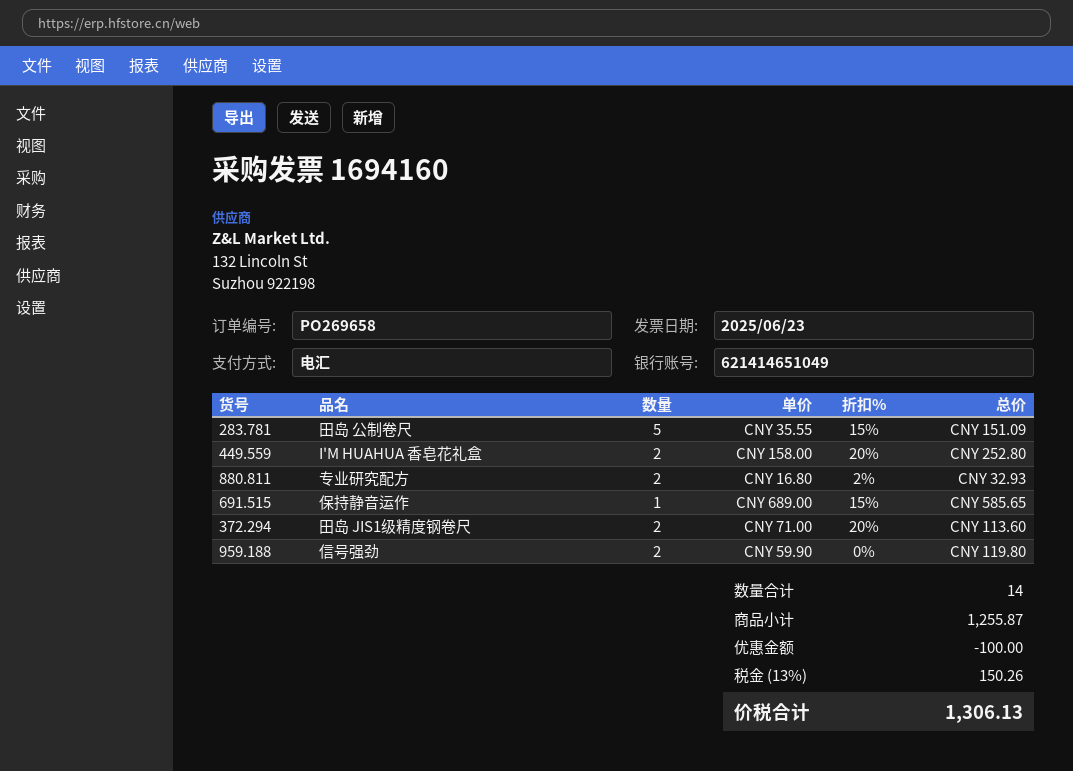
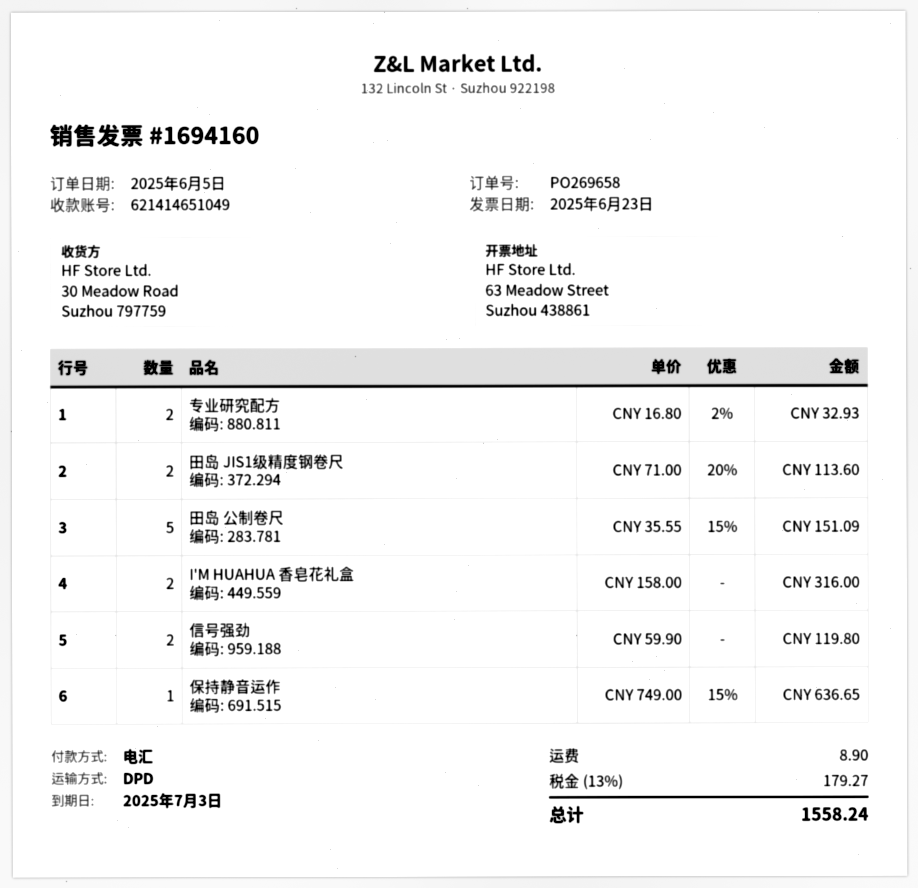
I'M HUAHUA 香皂花礼盒: 2 x 158.00 - 20% = 252.80 -> 2 x 158.00 = 316.00
保持静音运作: 1 x 689.00 - 15% = 585.65 -> 1 x 749.00 - 15% = 636.65
discount: 100.00 -> none
shipping: none -> 8.90
tax: 13% = 150.26 -> 13% = 179.27
total: 1306.13 -> 1558.24

